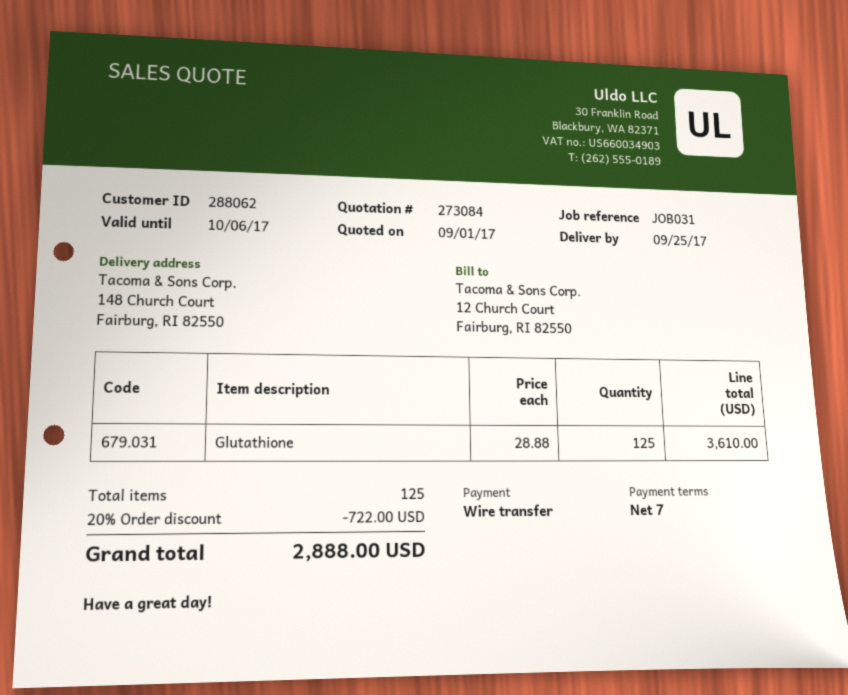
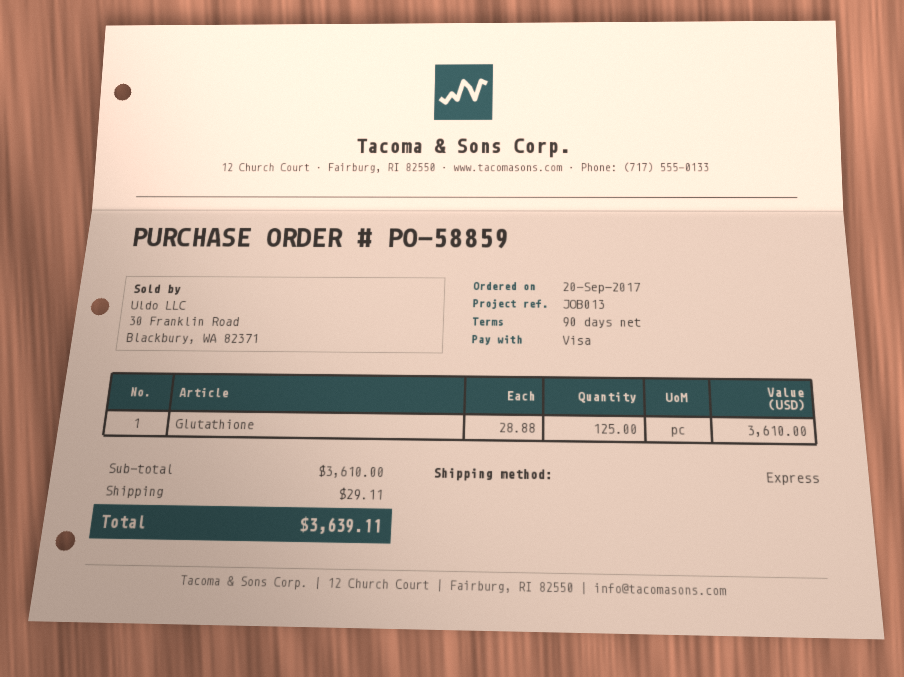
payment terms: 7 days -> 90 days
reference: JOB031 -> JOB013
payment method: bank transfer -> Visa
discount: 20% = 722.00 -> none
shipping: none -> 29.11
total: 2888.00 -> 3639.11

